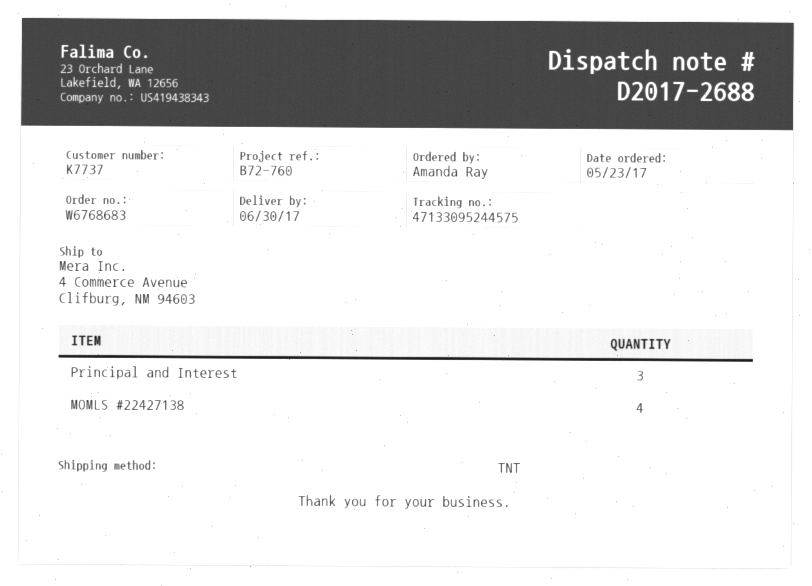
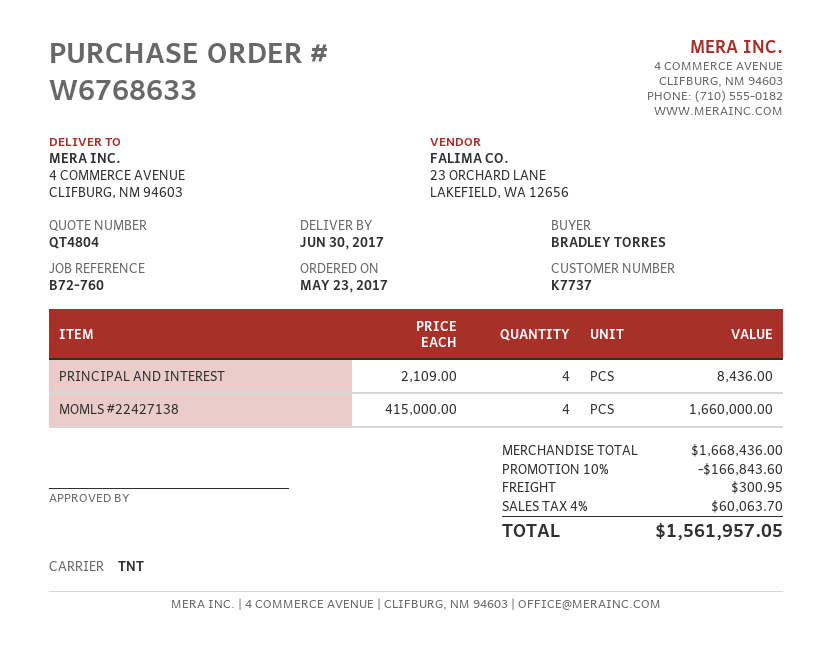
order number: W6768683 -> W6768633
ordered by: Amanda Ray -> BRADLEY TORRES
Principal and Interest: 3 -> 4

